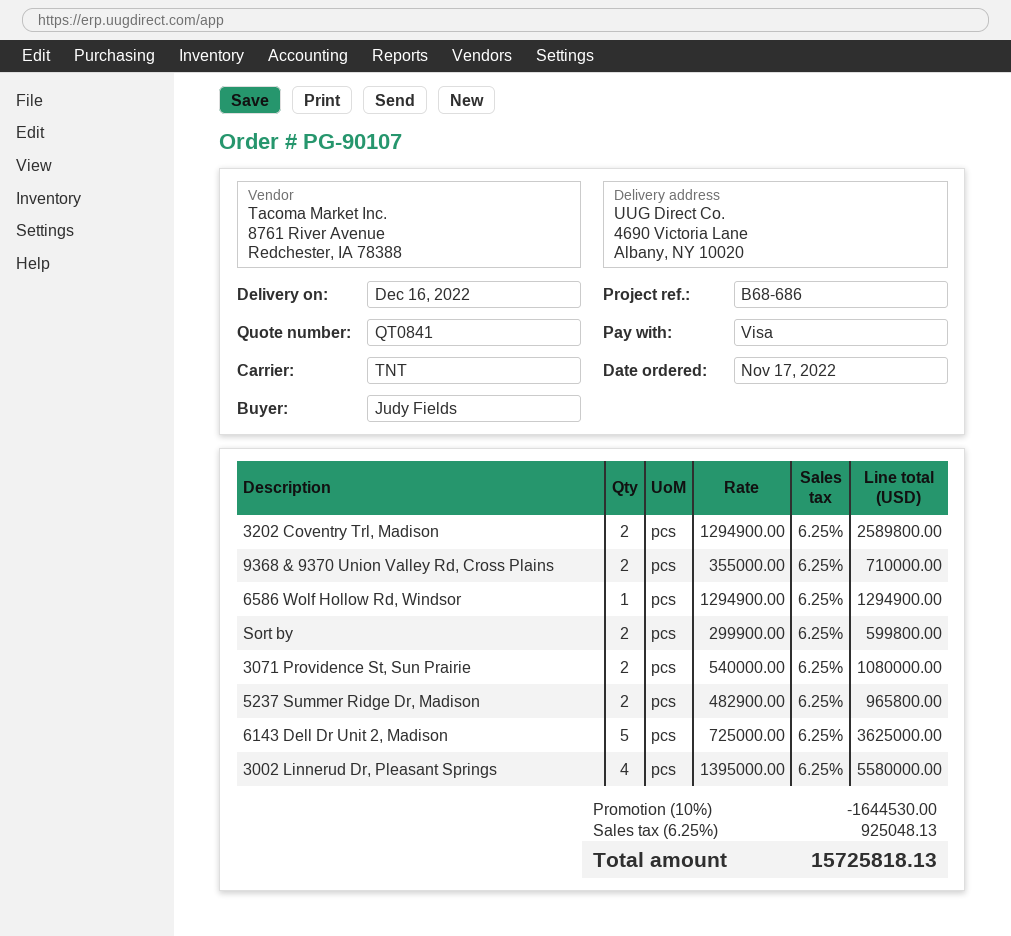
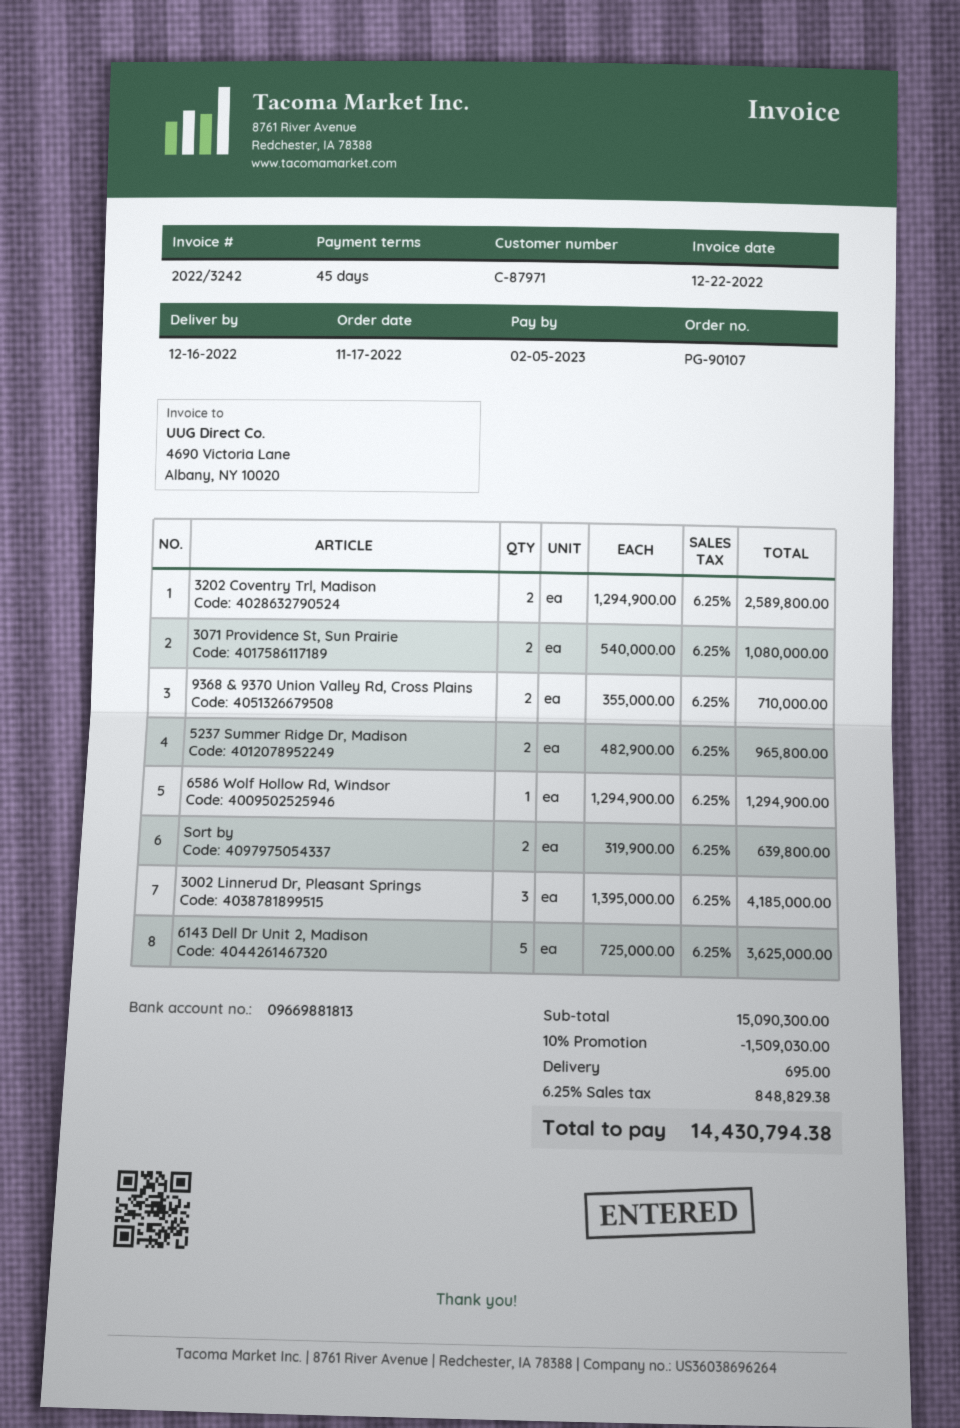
Sort by: 2 x 299900.00 = 599800.00 -> 2 x 319900.00 = 639800.00
3002 Linnerud Dr, Pleasant Springs: 4 x 1395000.00 = 5580000.00 -> 3 x 1395000.00 = 4185000.00
discount: 10% = 1644530.00 -> 10% = 1509030.00
shipping: none -> 695.00
tax: 6.25% = 925048.13 -> 6.25% = 848829.38
total: 15725818.13 -> 14430794.38

